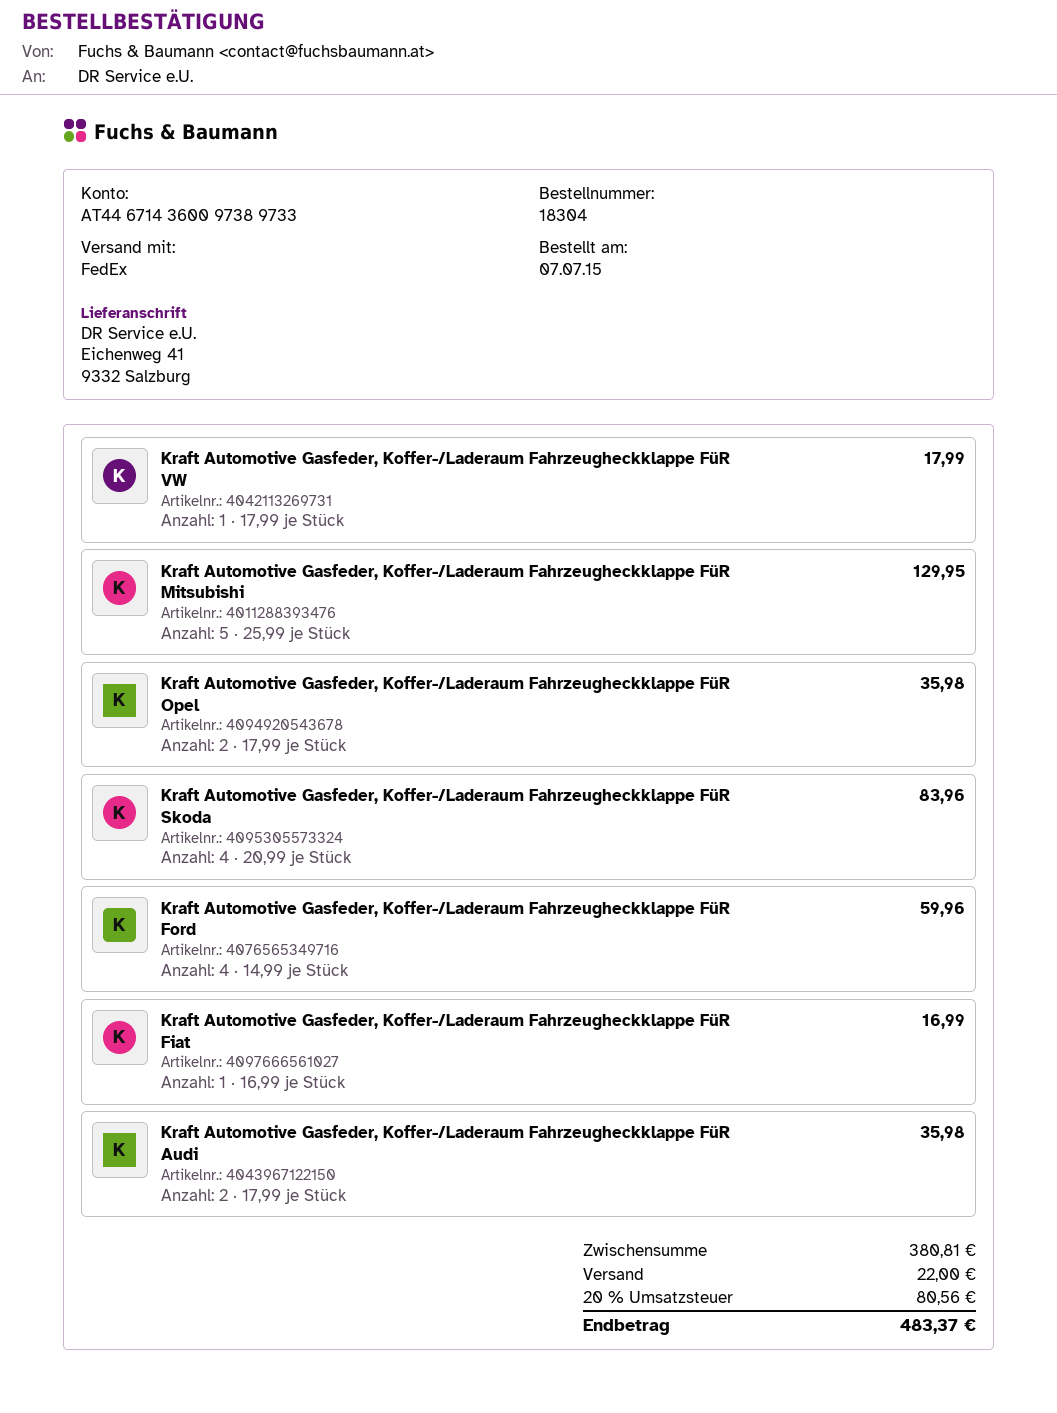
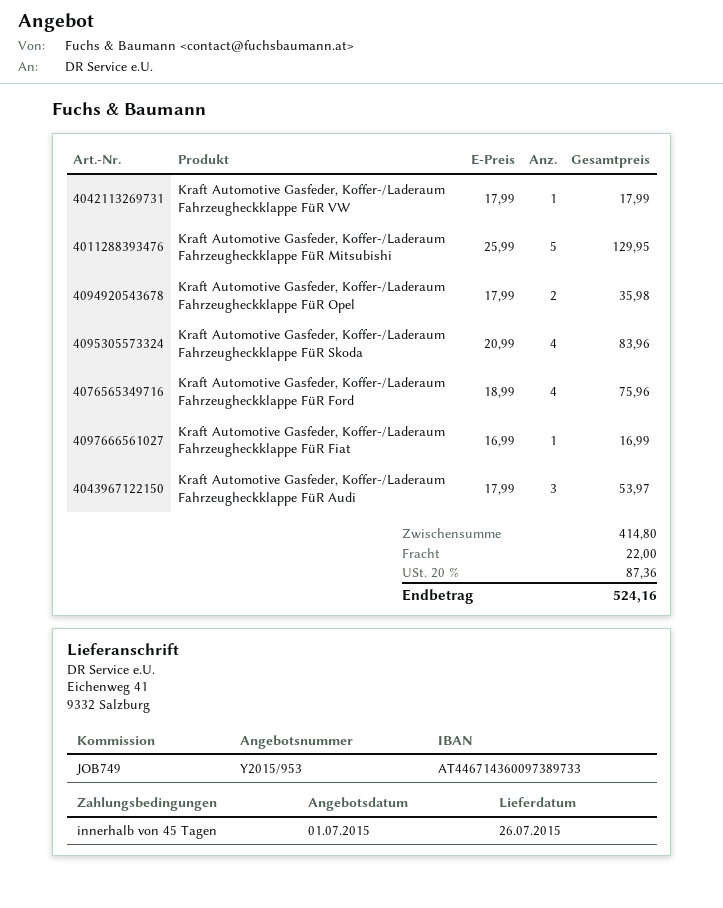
Kraft Automotive Gasfeder, Koffer-/Laderaum Fahrzeugheckklappe FüR Ford: 4 x 14.99 = 59.96 -> 4 x 18.99 = 75.96
Kraft Automotive Gasfeder, Koffer-/Laderaum Fahrzeugheckklappe FüR Audi: 2 x 17.99 = 35.98 -> 3 x 17.99 = 53.97
subtotal: 380.81 -> 414.80
tax: 20% = 80.56 -> 20% = 87.36
total: 483.37 -> 524.16

